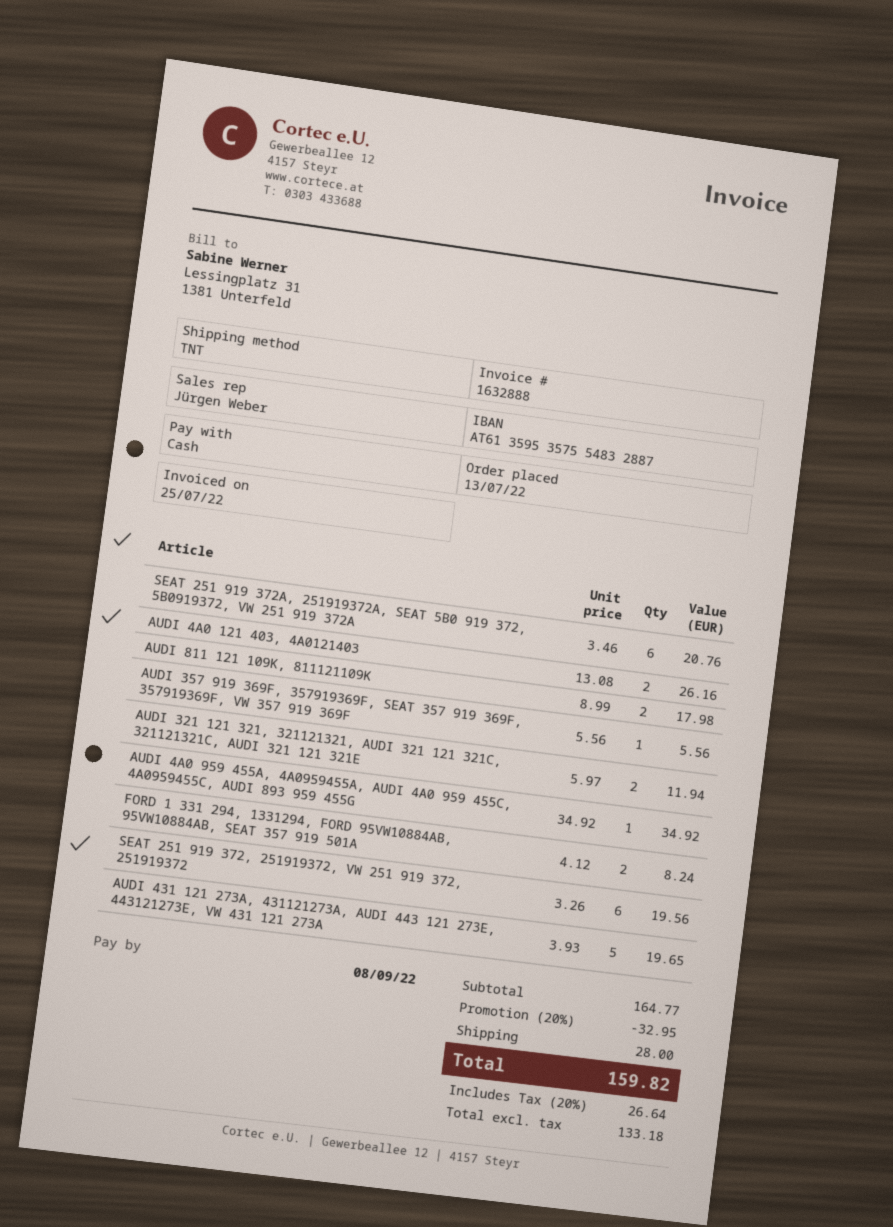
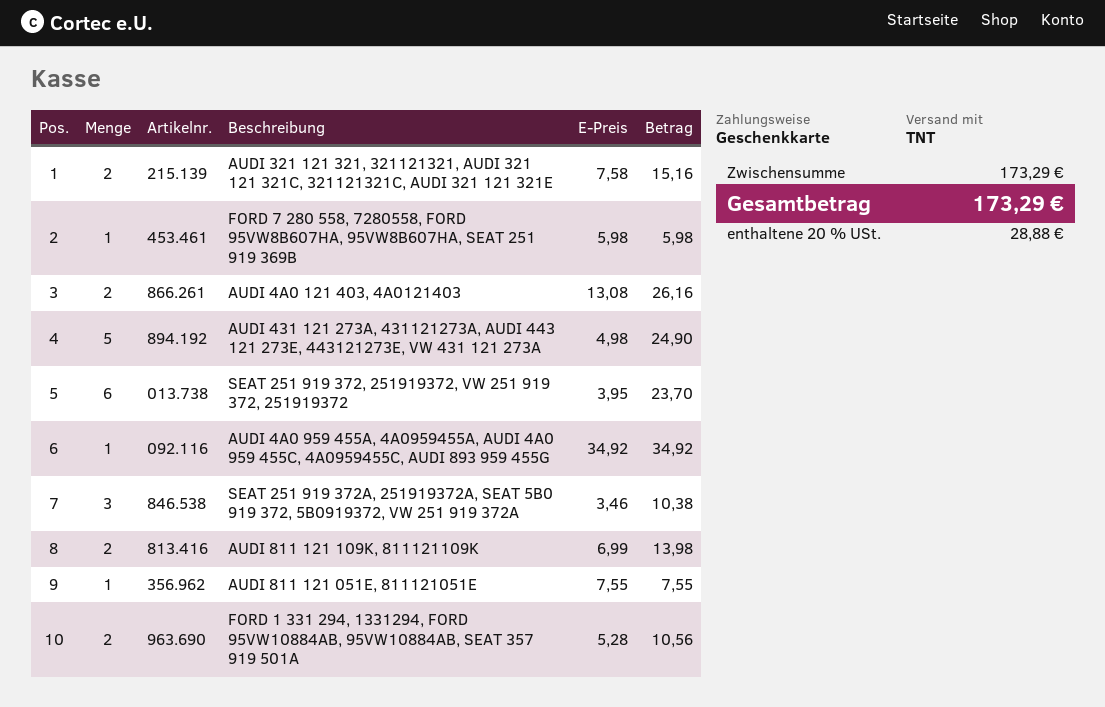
payment method: cash -> gift card
SEAT 251 919 372A, 251919372A, SEAT 5B0 919 372, 5B0919372, VW 251 919 372A: 6 x 3.46 = 20.76 -> 3 x 3.46 = 10.38
AUDI 811 121 109K, 811121109K: 2 x 8.99 = 17.98 -> 2 x 6.99 = 13.98
AUDI 357 919 369F, 357919369F, SEAT 357 919 369F, 357919369F, VW 357 919 369F: 1 x 5.56 = 5.56 -> none
AUDI 321 121 321, 321121321, AUDI 321 121 321C, 321121321C, AUDI 321 121 321E: 2 x 5.97 = 11.94 -> 2 x 7.58 = 15.16
FORD 1 331 294, 1331294, FORD 95VW10884AB, 95VW10884AB, SEAT 357 919 501A: 2 x 4.12 = 8.24 -> 2 x 5.28 = 10.56
SEAT 251 919 372, 251919372, VW 251 919 372, 251919372: 6 x 3.26 = 19.56 -> 6 x 3.95 = 23.70
AUDI 431 121 273A, 431121273A, AUDI 443 121 273E, 443121273E, VW 431 121 273A: 5 x 3.93 = 19.65 -> 5 x 4.98 = 24.90
FORD 7 280 558, 7280558, FORD 95VW8B607HA, 95VW8B607HA, SEAT 251 919 369B: none -> 1 x 5.98 = 5.98
AUDI 811 121 051E, 811121051E: none -> 1 x 7.55 = 7.55
subtotal: 164.77 -> 173.29
discount: 20% = 32.95 -> none
shipping: 28.00 -> none
tax: 20% = 26.64 -> 20% = 28.88
total: 159.82 -> 173.29

